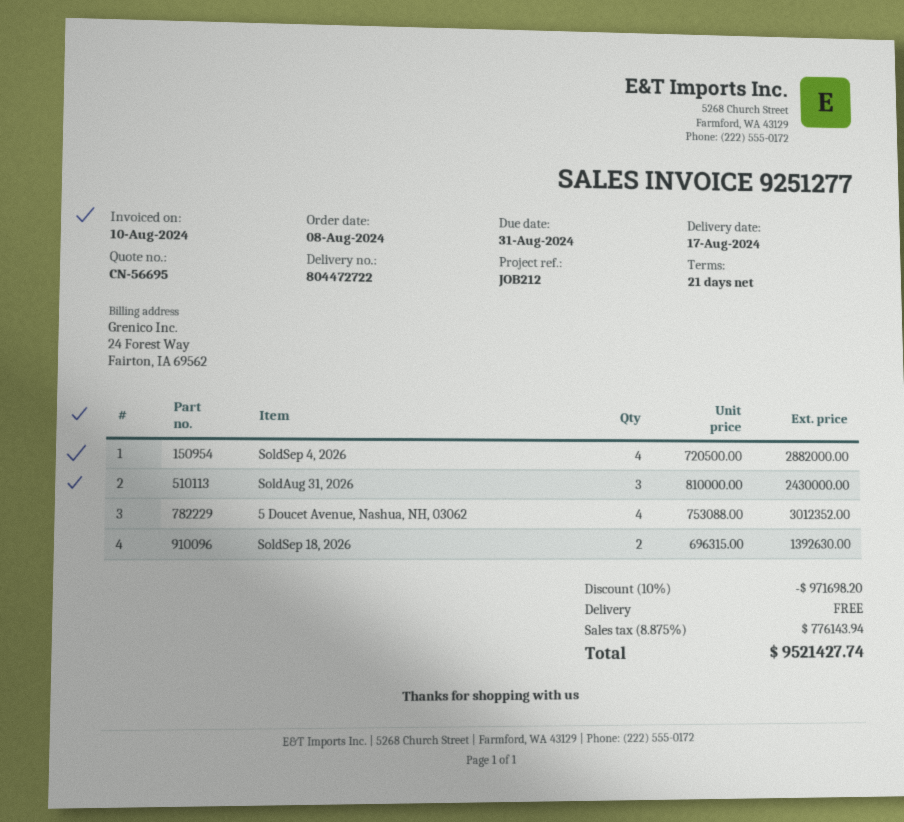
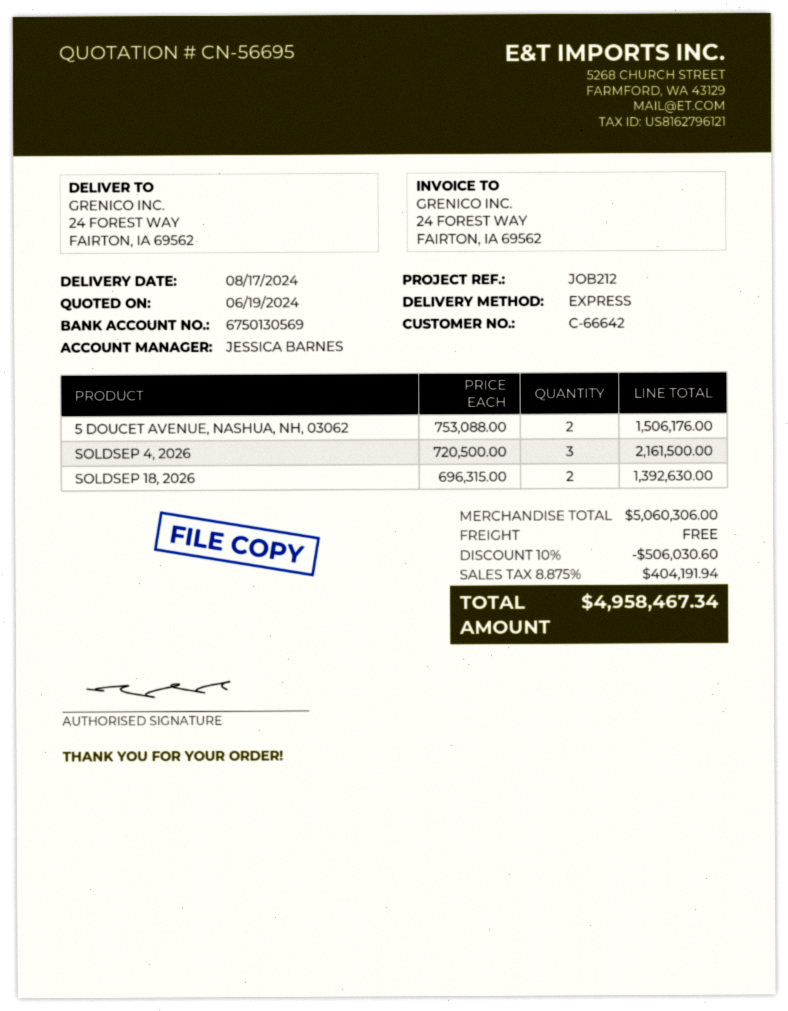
SoldSep 4, 2026: 4 x 720500.00 = 2882000.00 -> 3 x 720500.00 = 2161500.00
SoldAug 31, 2026: 3 x 810000.00 = 2430000.00 -> none
5 Doucet Avenue, Nashua, NH, 03062: 4 x 753088.00 = 3012352.00 -> 2 x 753088.00 = 1506176.00
discount: 10% = 971698.20 -> 10% = 506030.60
tax: 8.875% = 776143.94 -> 8.875% = 404191.94
total: 9521427.74 -> 4958467.34

